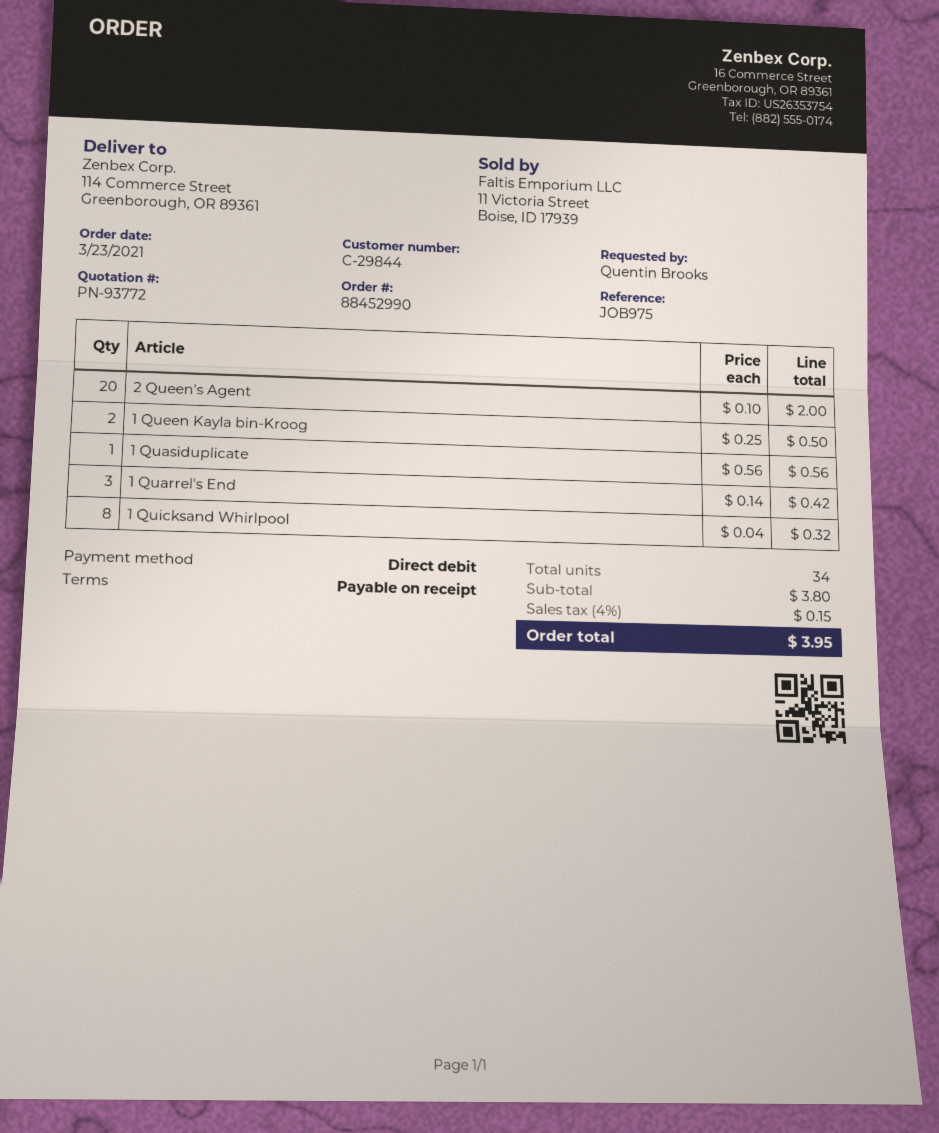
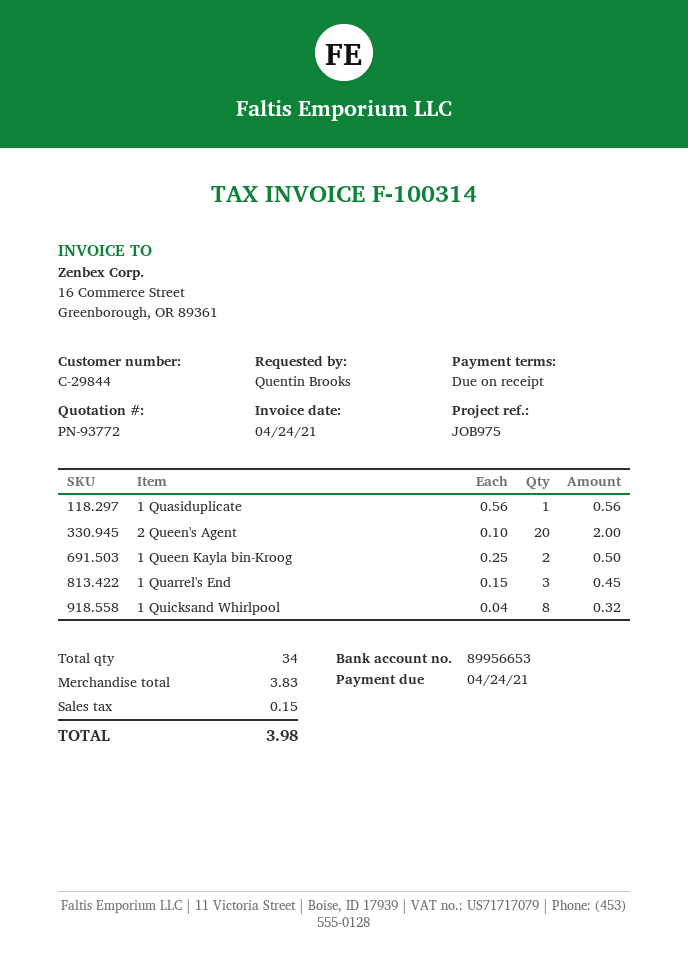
1 Quarrel's End: 3 x 0.14 = 0.42 -> 3 x 0.15 = 0.45
subtotal: 3.80 -> 3.83
total: 3.95 -> 3.98

